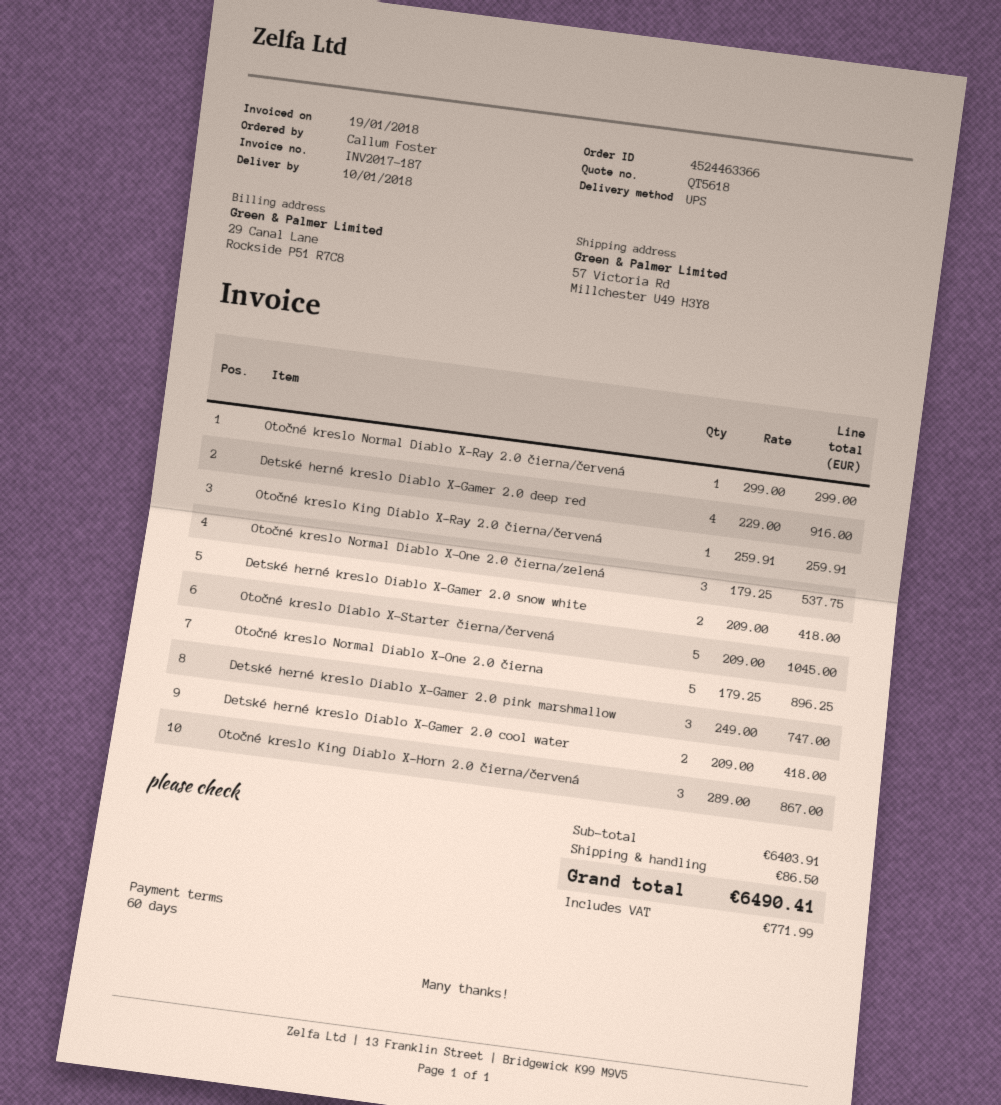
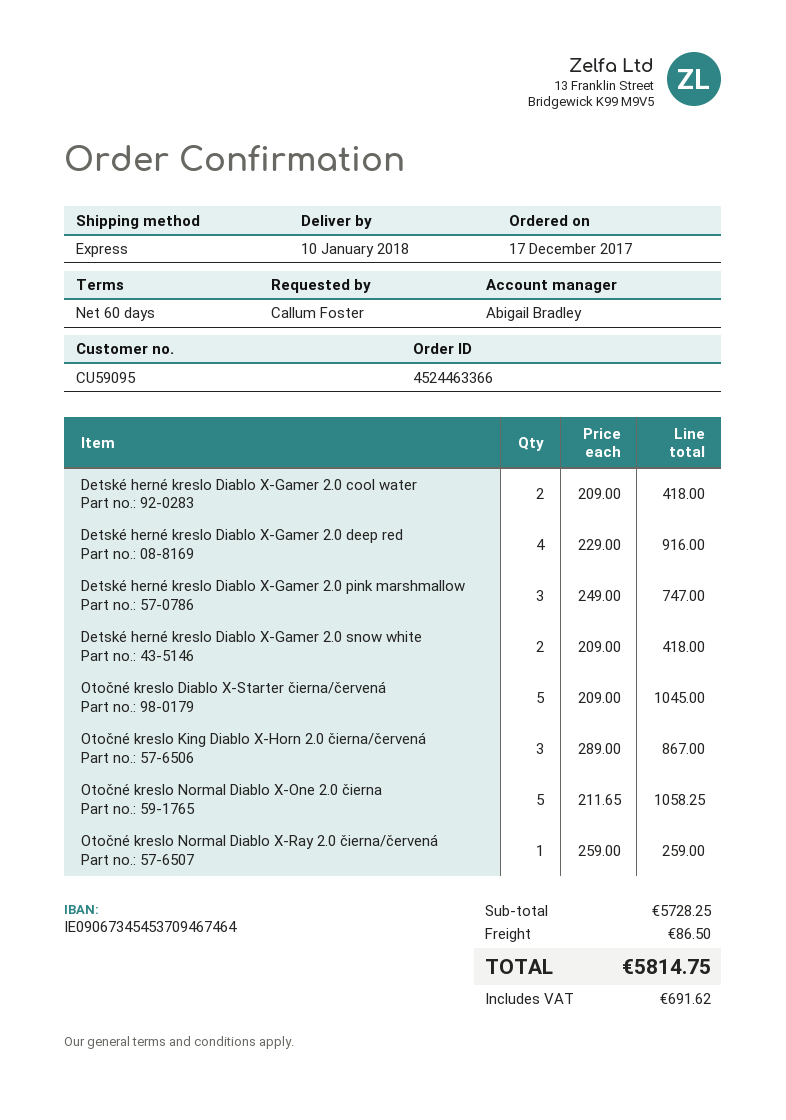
shipping method: UPS -> express
Otočné kreslo Normal Diablo X-Ray 2.0 čierna/červená: 1 x 299.00 = 299.00 -> 1 x 259.00 = 259.00
Otočné kreslo King Diablo X-Ray 2.0 čierna/červená: 1 x 259.91 = 259.91 -> none
Otočné kreslo Normal Diablo X-One 2.0 čierna/zelená: 3 x 179.25 = 537.75 -> none
Otočné kreslo Normal Diablo X-One 2.0 čierna: 5 x 179.25 = 896.25 -> 5 x 211.65 = 1058.25
subtotal: 6403.91 -> 5728.25
tax: 771.99 -> 691.62
total: 6490.41 -> 5814.75

